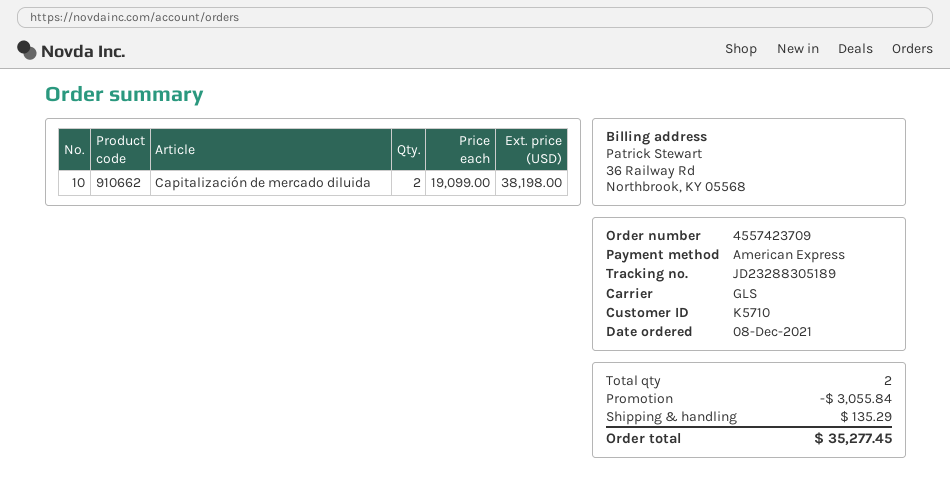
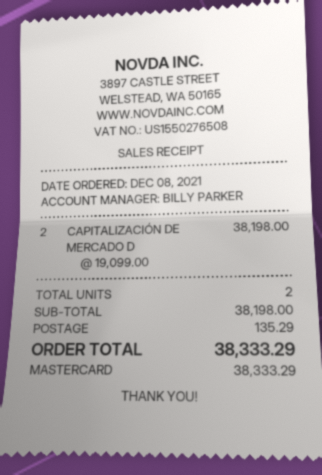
payment method: American Express -> Mastercard
discount: 3055.84 -> none
total: 35277.45 -> 38333.29

